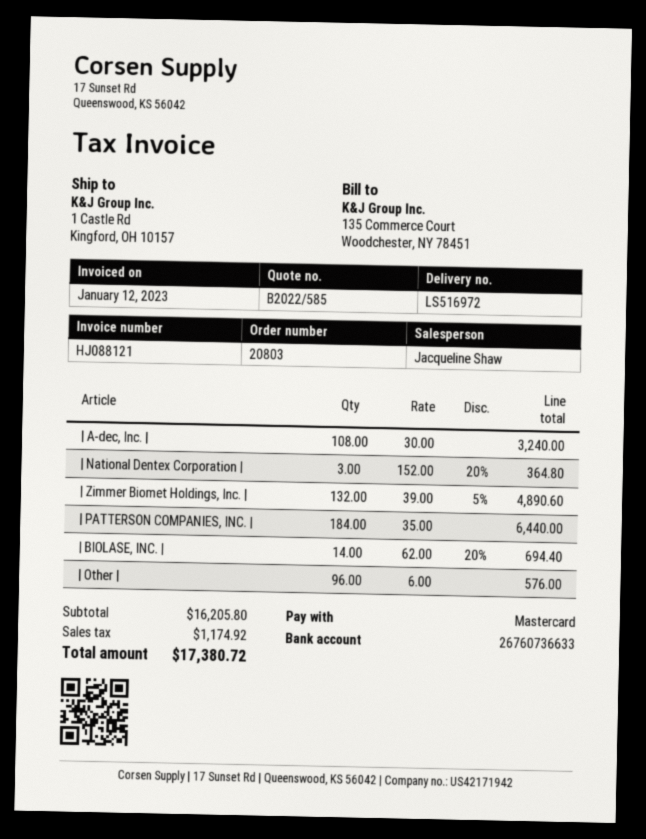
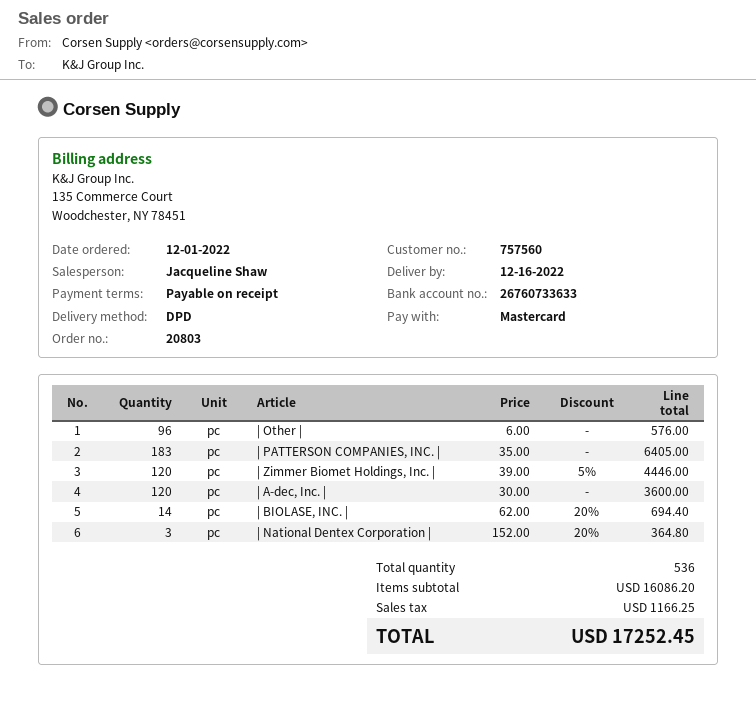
bank account: 26760736633 -> 26760733633
| A-dec, Inc. |: 108 x 30.00 = 3240.00 -> 120 x 30.00 = 3600.00
| Zimmer Biomet Holdings, Inc. |: 132 x 39.00 - 5% = 4890.60 -> 120 x 39.00 - 5% = 4446.00
| PATTERSON COMPANIES, INC. |: 184 x 35.00 = 6440.00 -> 183 x 35.00 = 6405.00
subtotal: 16205.80 -> 16086.20
tax: 1174.92 -> 1166.25
total: 17380.72 -> 17252.45

